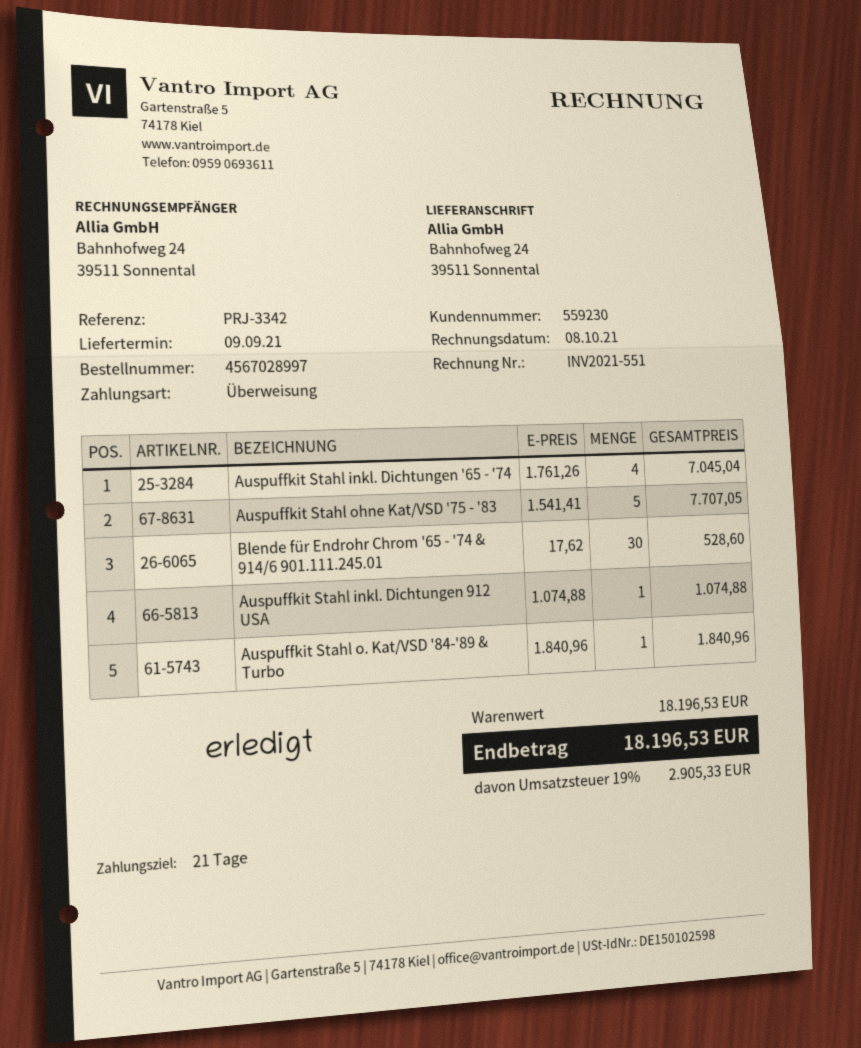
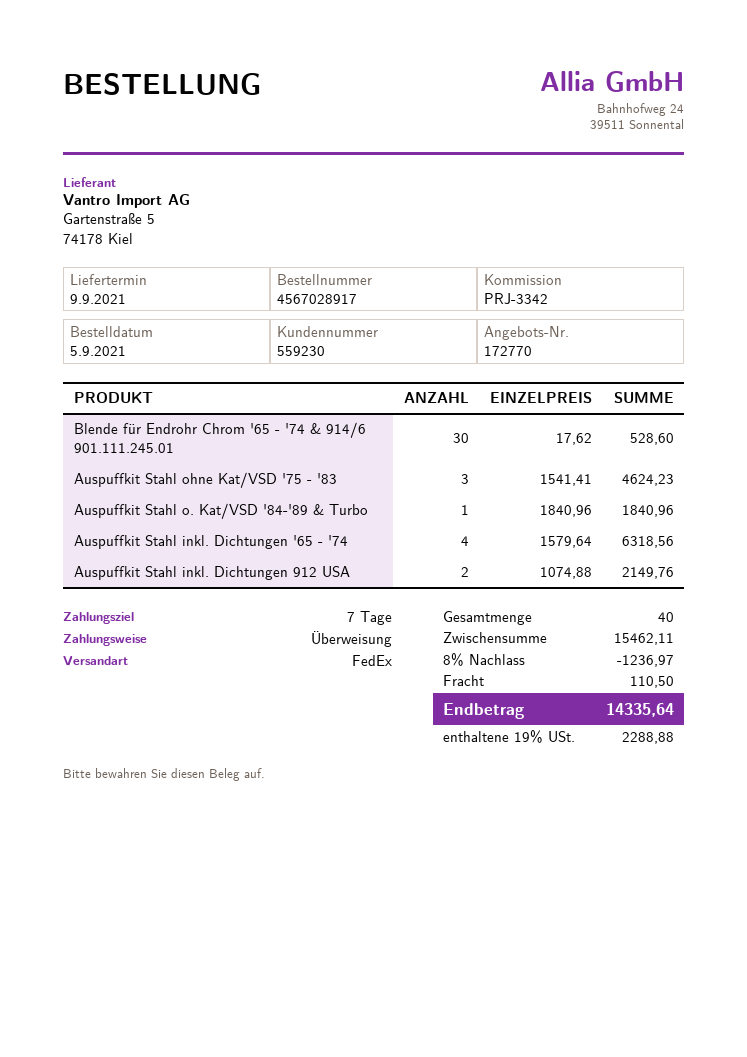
order number: 4567028997 -> 4567028917
payment terms: 21 days -> 7 days
Auspuffkit Stahl inkl. Dichtungen '65 - '74: 4 x 1761.26 = 7045.04 -> 4 x 1579.64 = 6318.56
Auspuffkit Stahl ohne Kat/VSD '75 - '83: 5 x 1541.41 = 7707.05 -> 3 x 1541.41 = 4624.23
Auspuffkit Stahl inkl. Dichtungen 912 USA: 1 x 1074.88 = 1074.88 -> 2 x 1074.88 = 2149.76
subtotal: 18196.53 -> 15462.11
discount: none -> 8% = 1236.97
shipping: none -> 110.50
tax: 19% = 2905.33 -> 19% = 2288.88
total: 18196.53 -> 14335.64

